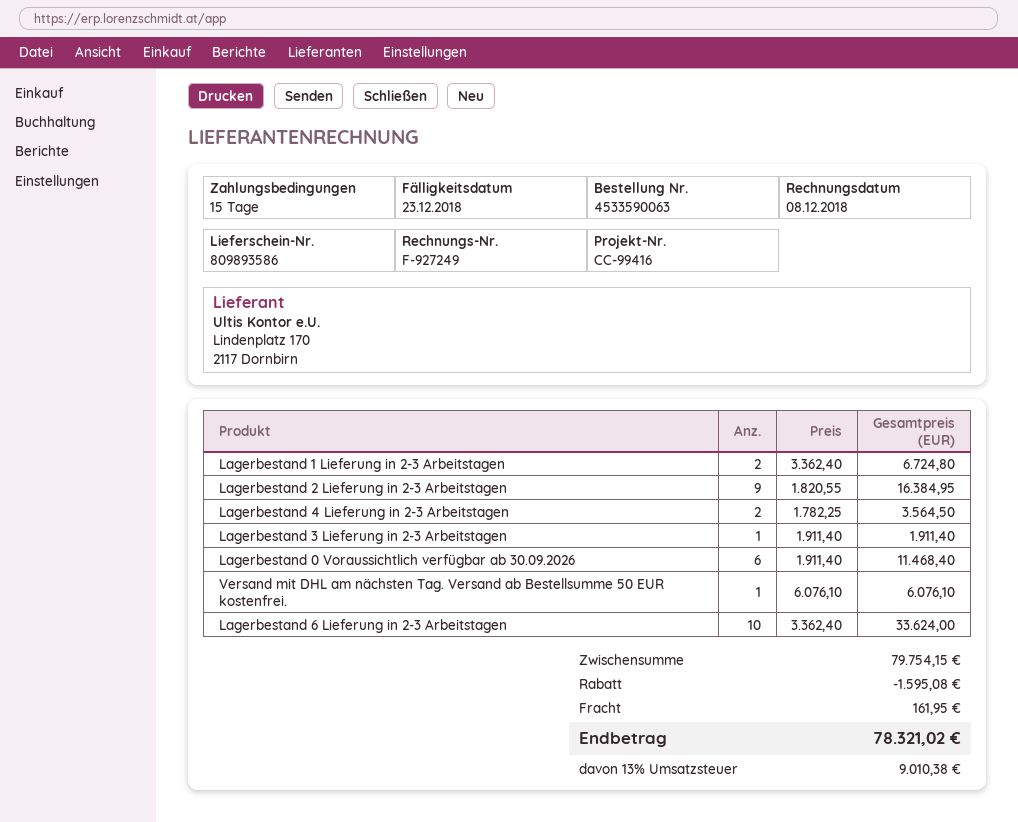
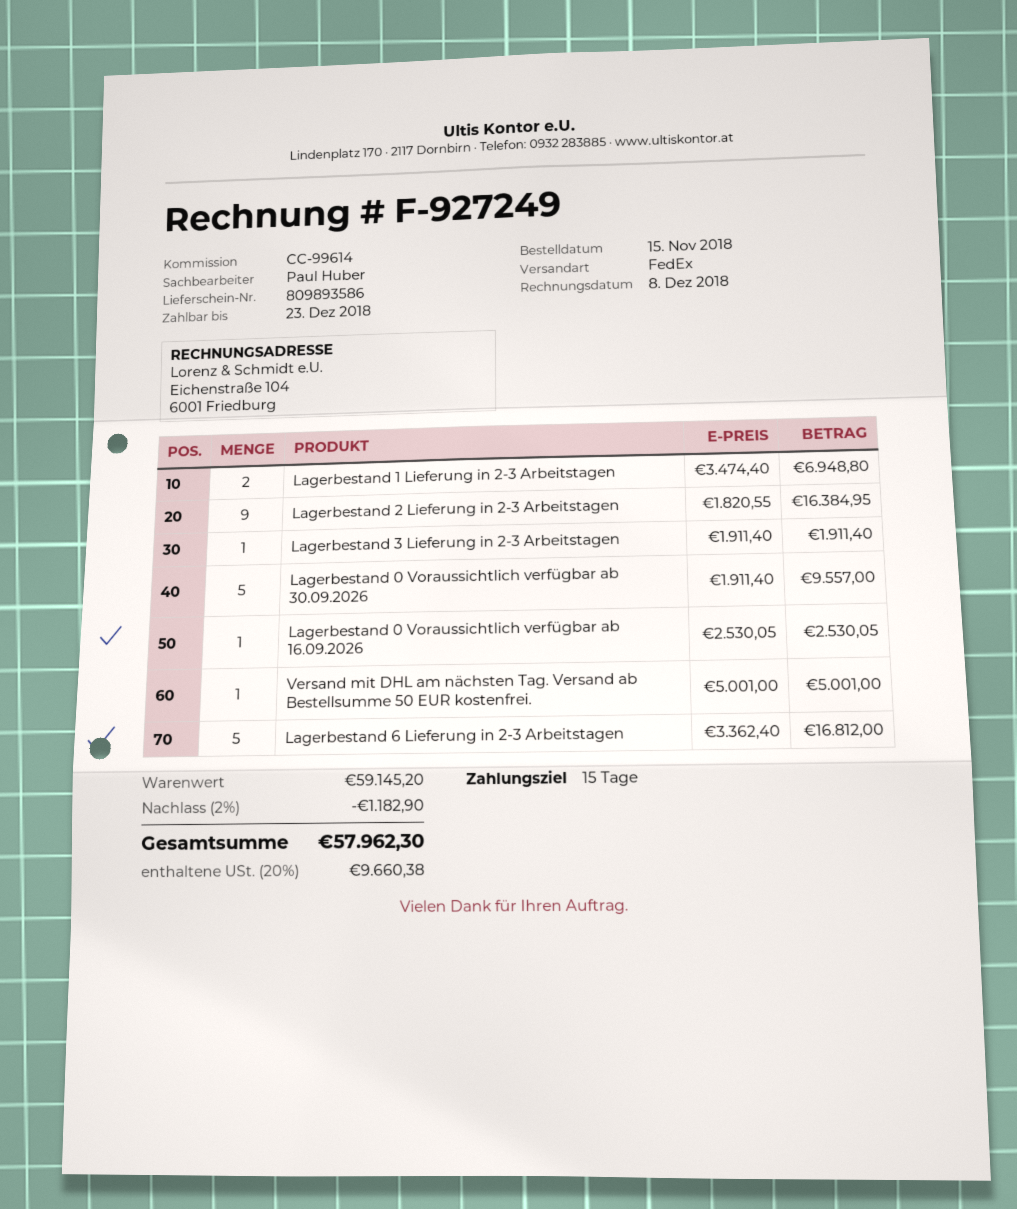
reference: CC-99416 -> CC-99614
Lagerbestand 1 Lieferung in 2-3 Arbeitstagen: 2 x 3362.40 = 6724.80 -> 2 x 3474.40 = 6948.80
Lagerbestand 4 Lieferung in 2-3 Arbeitstagen: 2 x 1782.25 = 3564.50 -> none
Lagerbestand 0 Voraussichtlich verfügbar ab 30.09.2026: 6 x 1911.40 = 11468.40 -> 5 x 1911.40 = 9557.00
Versand mit DHL am nächsten Tag. Versand ab Bestellsumme 50 EUR kostenfrei.: 1 x 6076.10 = 6076.10 -> 1 x 5001.00 = 5001.00
Lagerbestand 6 Lieferung in 2-3 Arbeitstagen: 10 x 3362.40 = 33624.00 -> 5 x 3362.40 = 16812.00
Lagerbestand 0 Voraussichtlich verfügbar ab 16.09.2026: none -> 1 x 2530.05 = 2530.05
subtotal: 79754.15 -> 59145.20
discount: 1595.08 -> 1182.90
shipping: 161.95 -> none
tax: 13% = 9010.38 -> 20% = 9660.38
total: 78321.02 -> 57962.30

